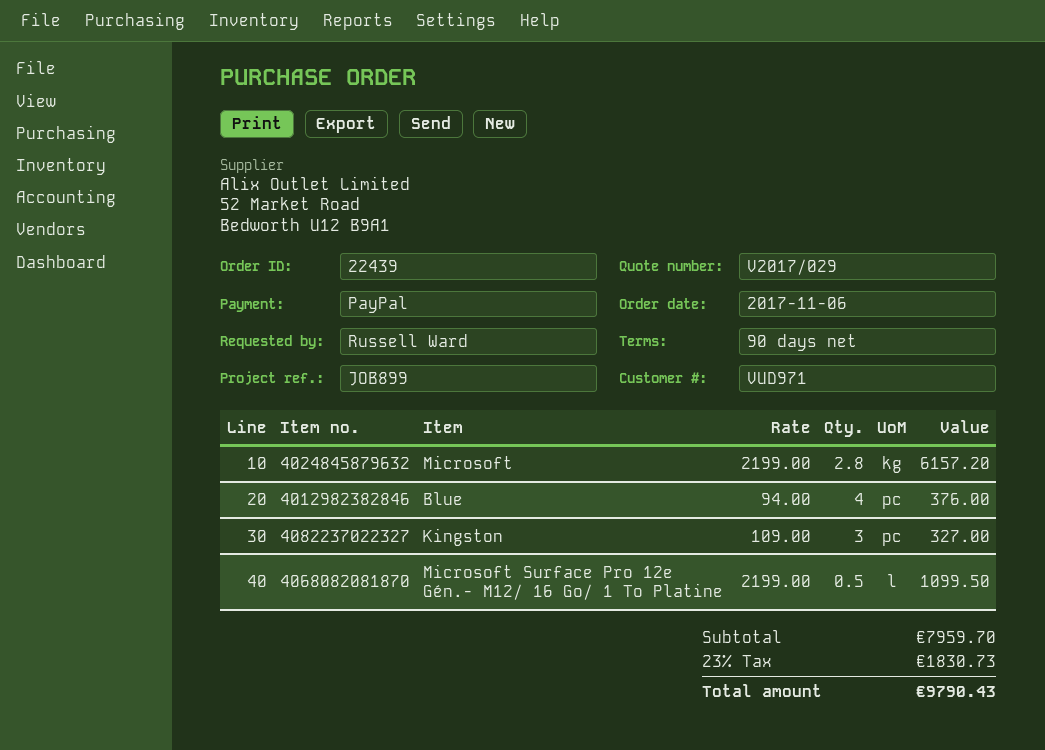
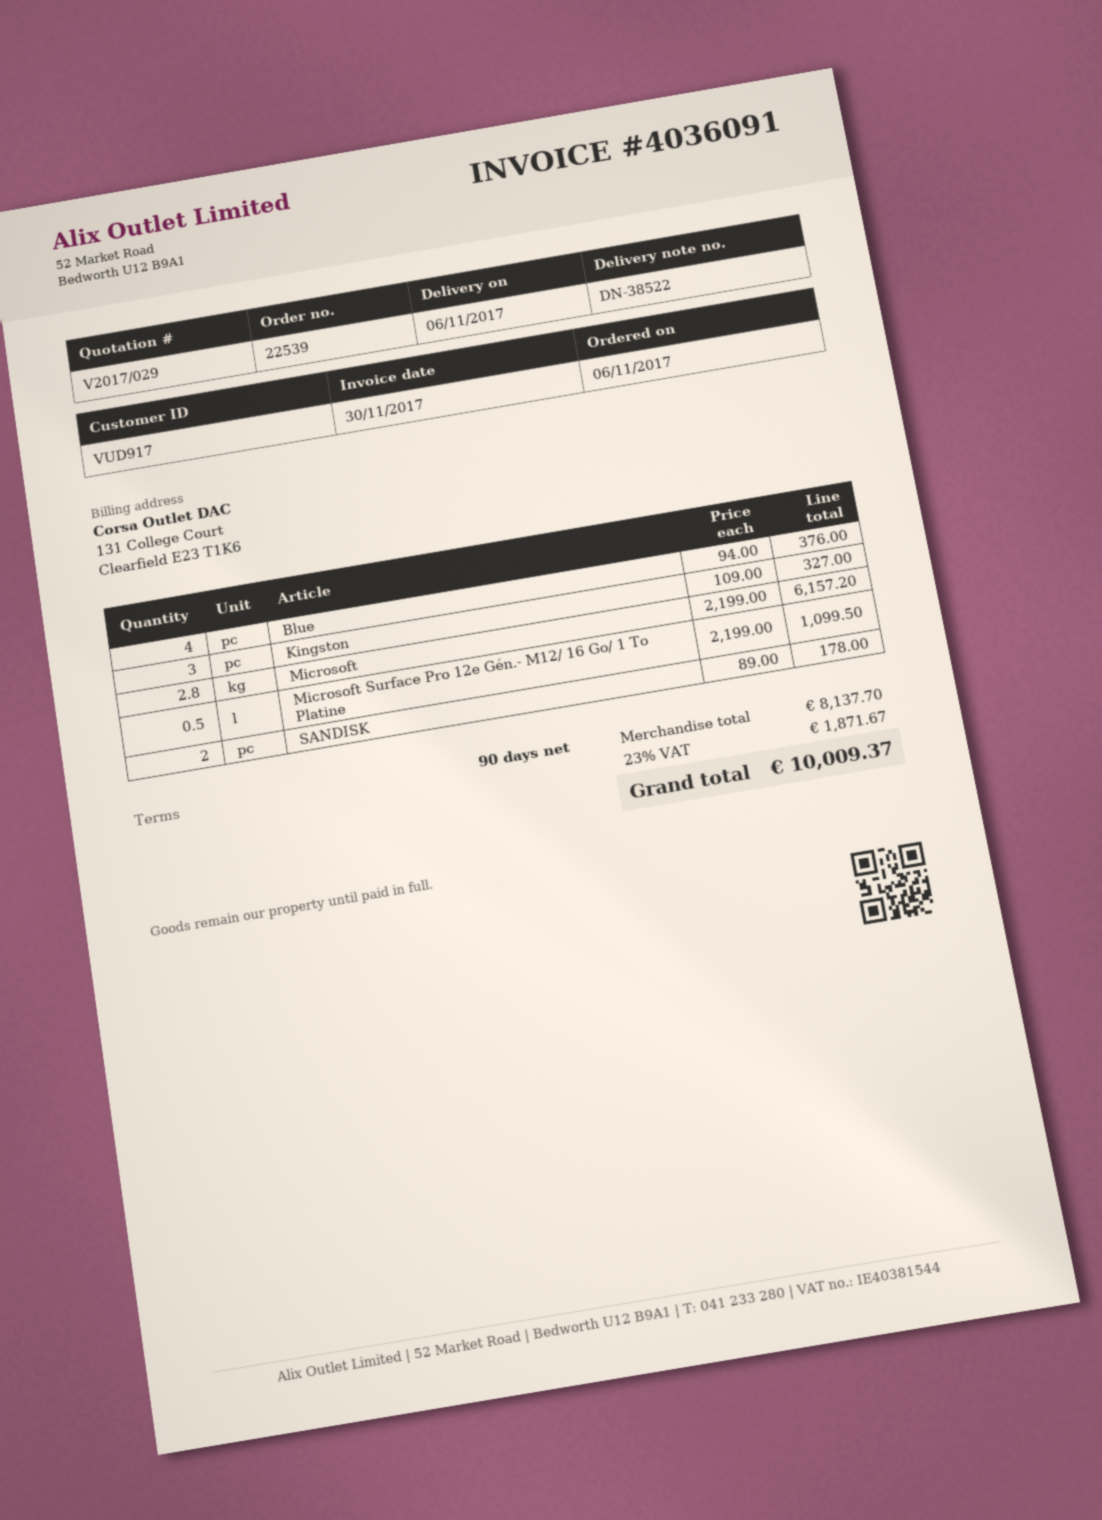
order number: 22439 -> 22539
customer number: VUD971 -> VUD917
SANDISK: none -> 2 x 89.00 = 178.00
subtotal: 7959.70 -> 8137.70
tax: 23% = 1830.73 -> 23% = 1871.67
total: 9790.43 -> 10009.37

